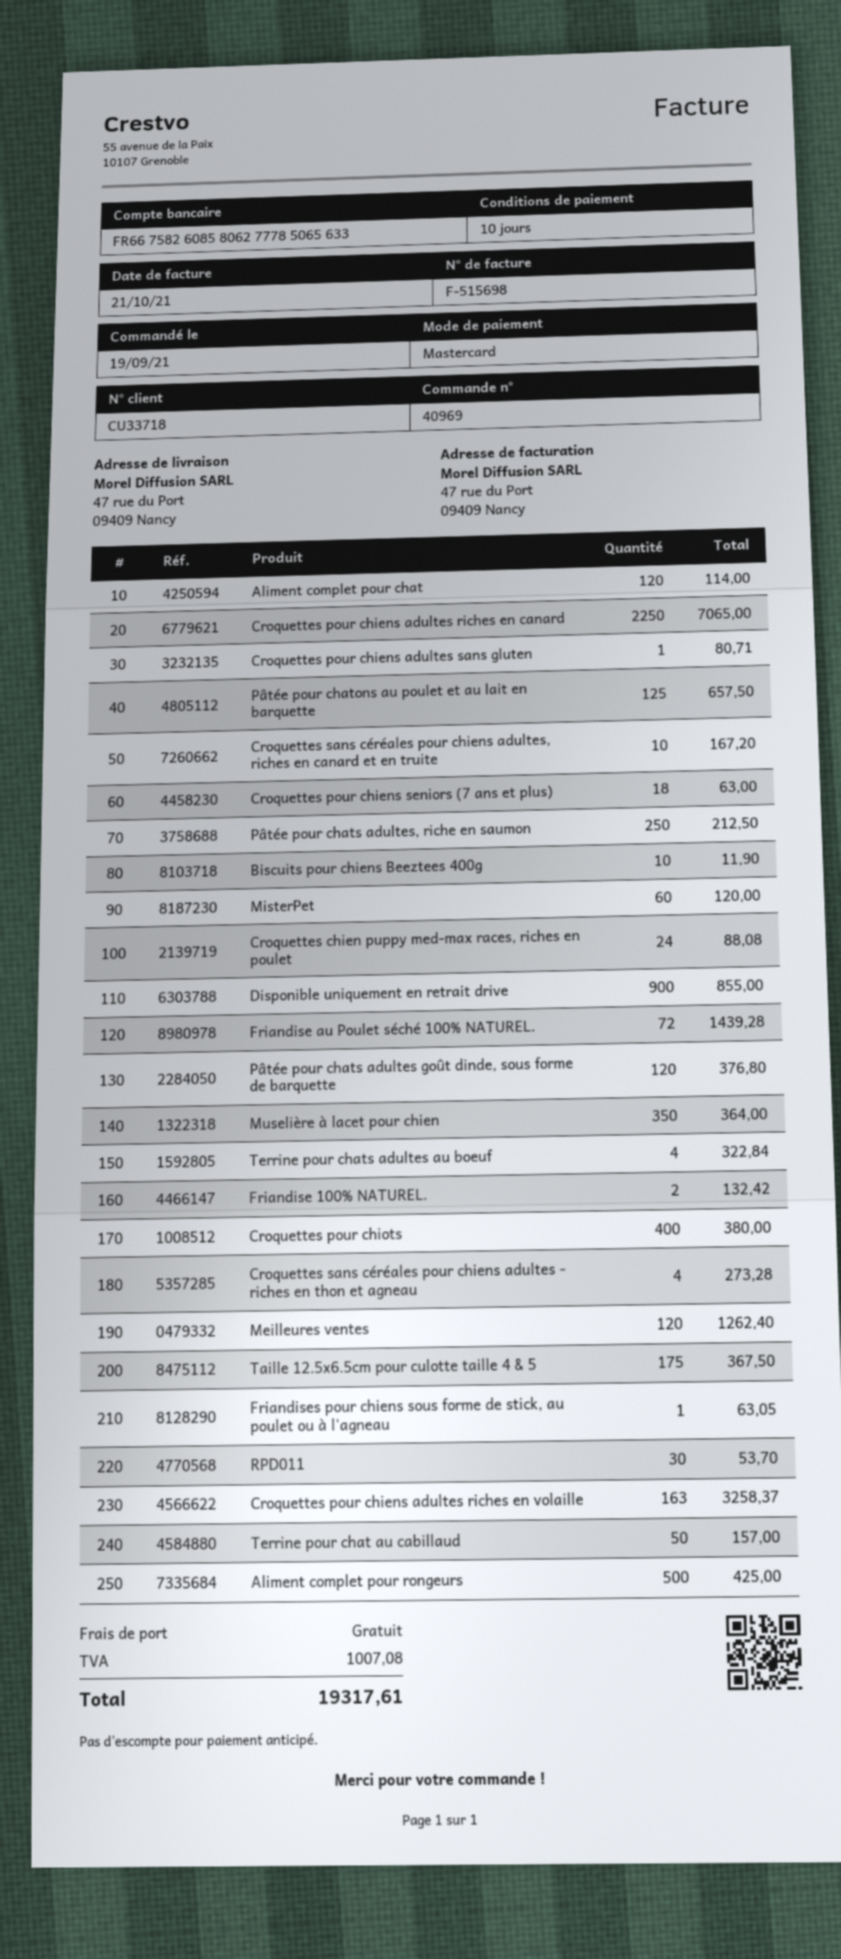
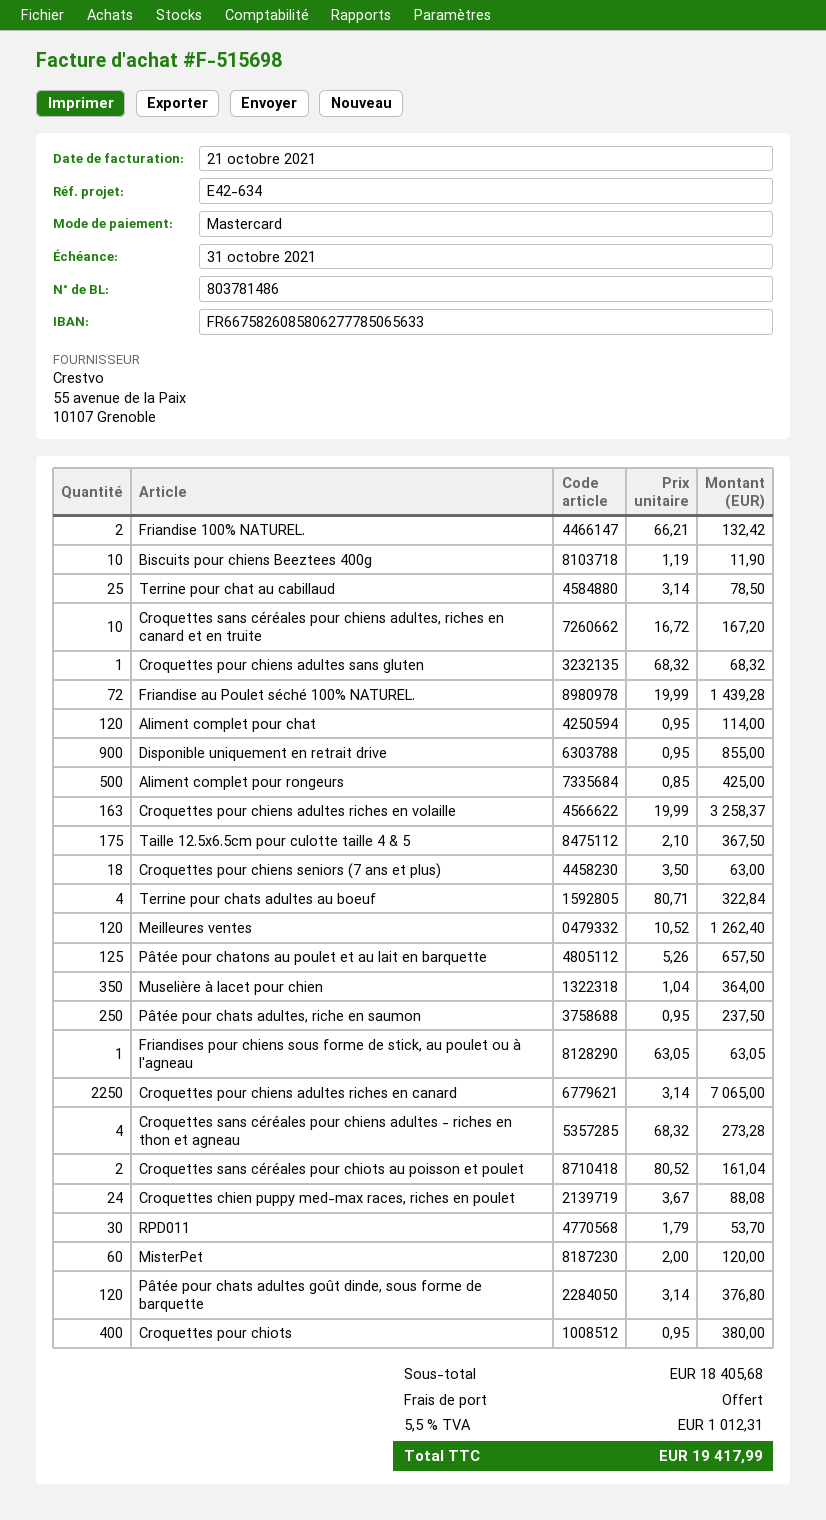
Croquettes pour chiens adultes sans gluten: 1 for 80.71 -> 1 for 68.32
Pâtée pour chats adultes, riche en saumon: 250 for 212.50 -> 250 for 237.50
Terrine pour chat au cabillaud: 50 for 157.00 -> 25 for 78.50
Croquettes sans céréales pour chiots au poisson et poulet: none -> 2 for 161.04
tax: 1007.08 -> 1012.31
total: 19317.61 -> 19417.99

